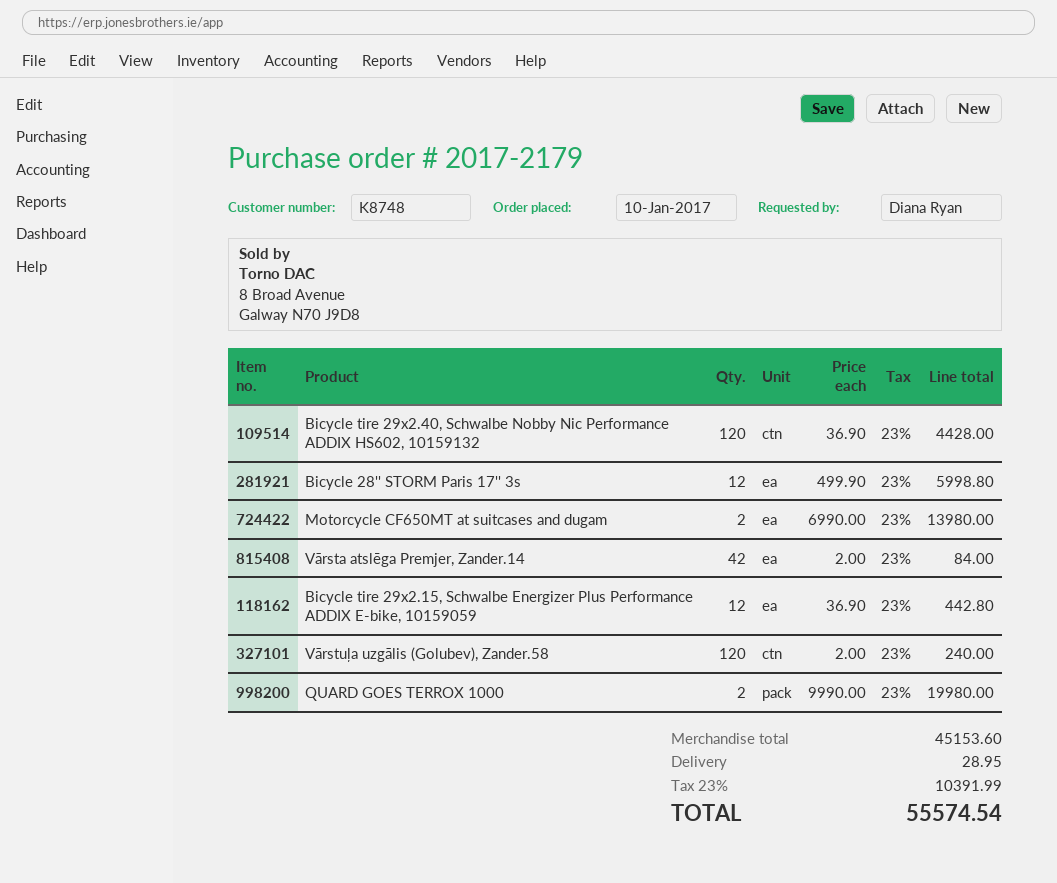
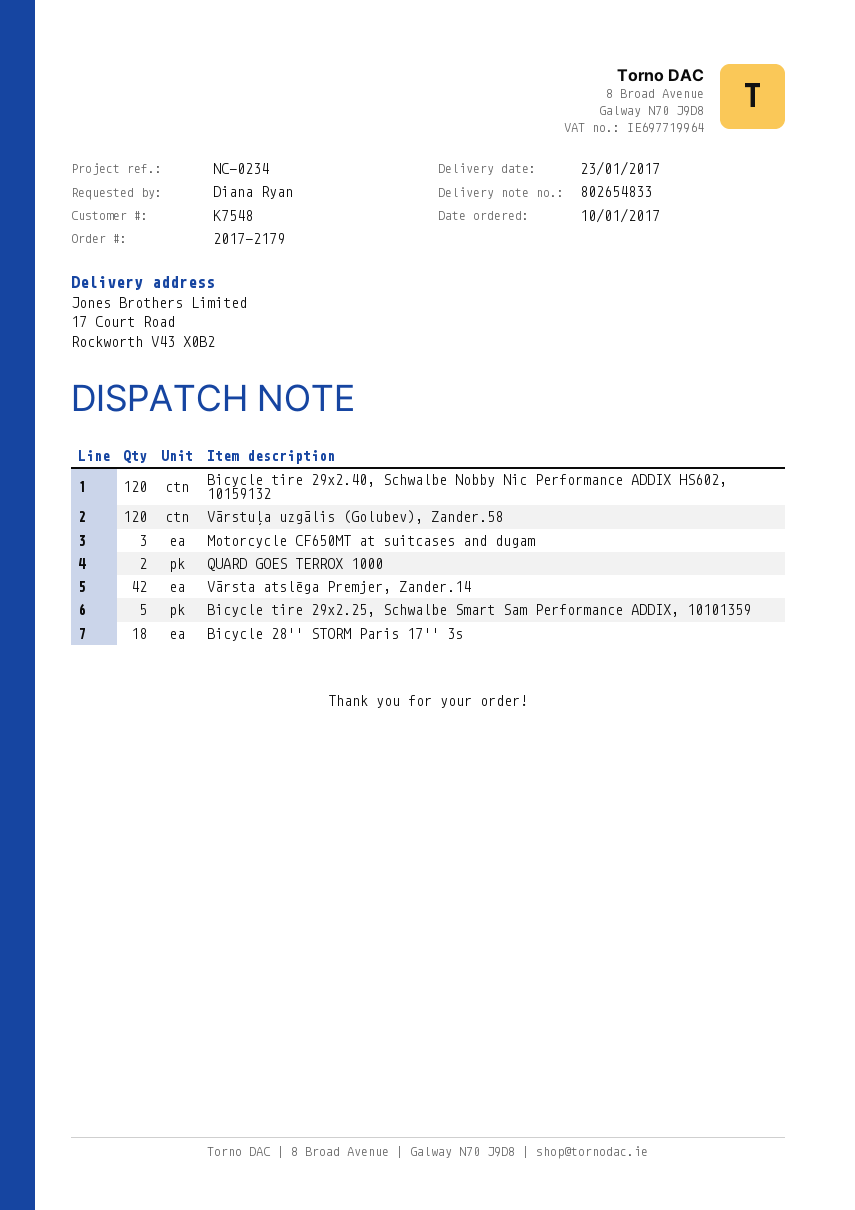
customer number: K8748 -> K7548
Bicycle 28'' STORM Paris 17'' 3s: 12 -> 18
Motorcycle CF650MT at suitcases and dugam: 2 -> 3
Bicycle tire 29x2.15, Schwalbe Energizer Plus Performance ADDIX E-bike, 10159059: 12 -> none
Bicycle tire 29x2.25, Schwalbe Smart Sam Performance ADDIX, 10101359: none -> 5

